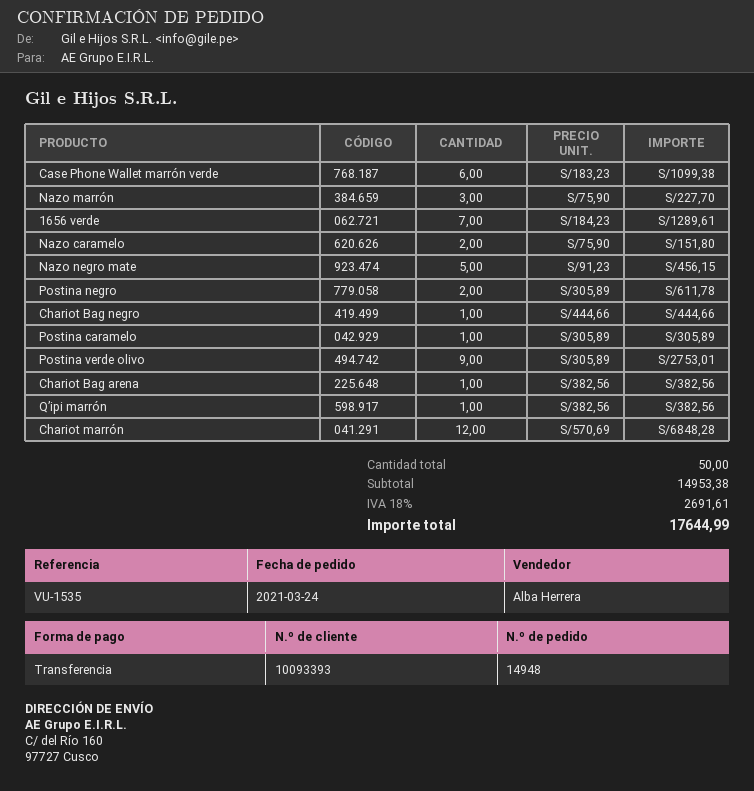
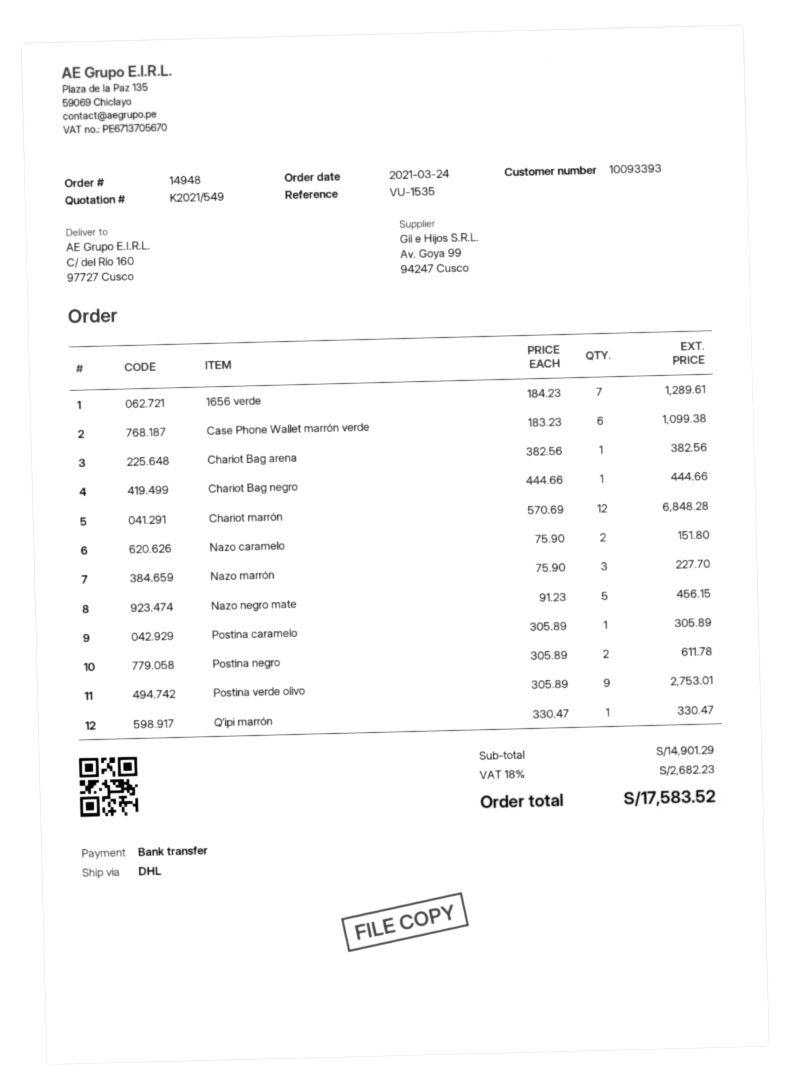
Q’ipi marrón: 1 x 382.56 = 382.56 -> 1 x 330.47 = 330.47
subtotal: 14953.38 -> 14901.29
tax: 18% = 2691.61 -> 18% = 2682.23
total: 17644.99 -> 17583.52

